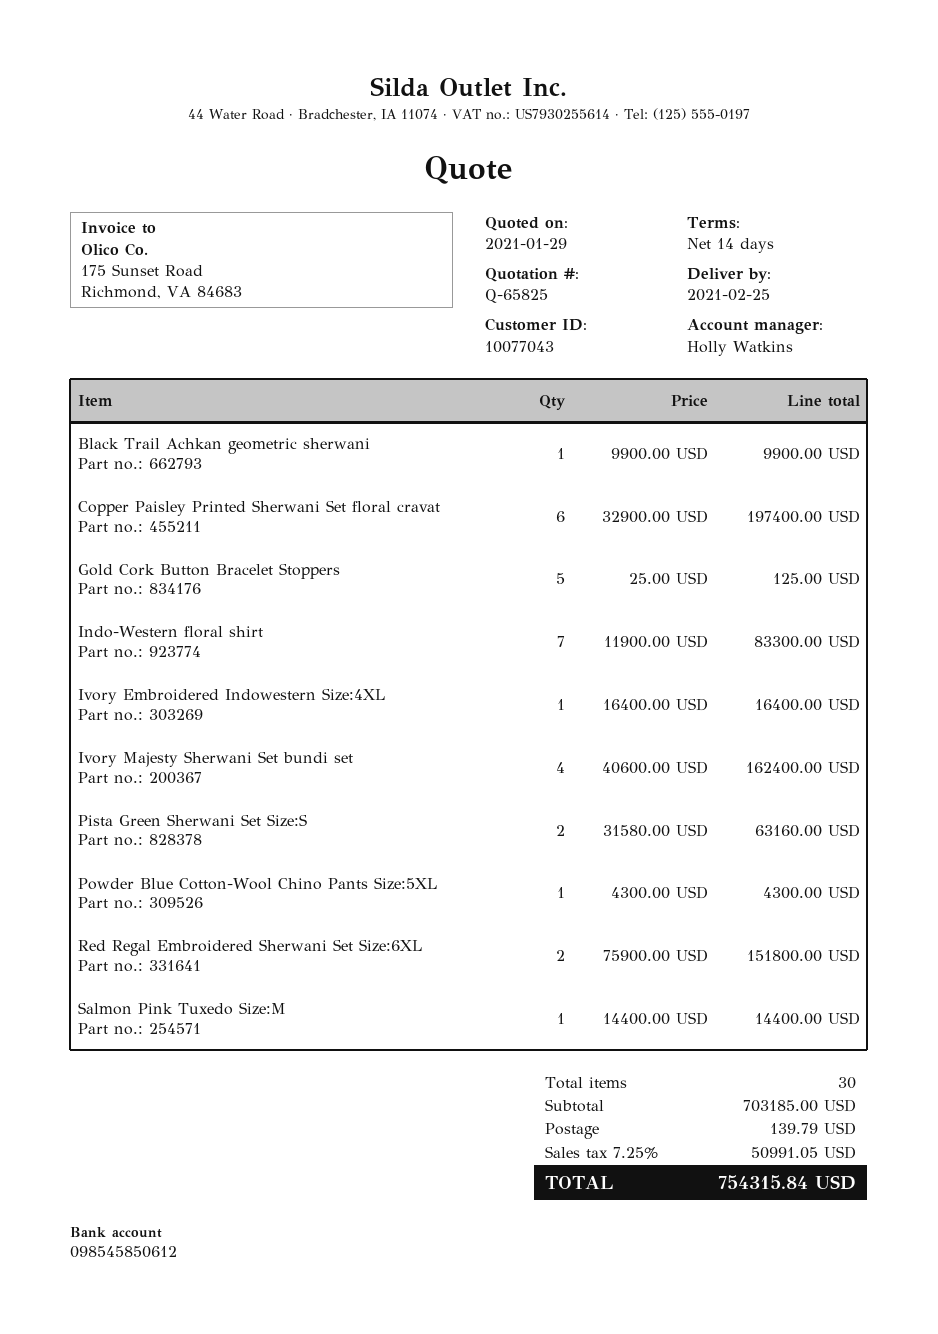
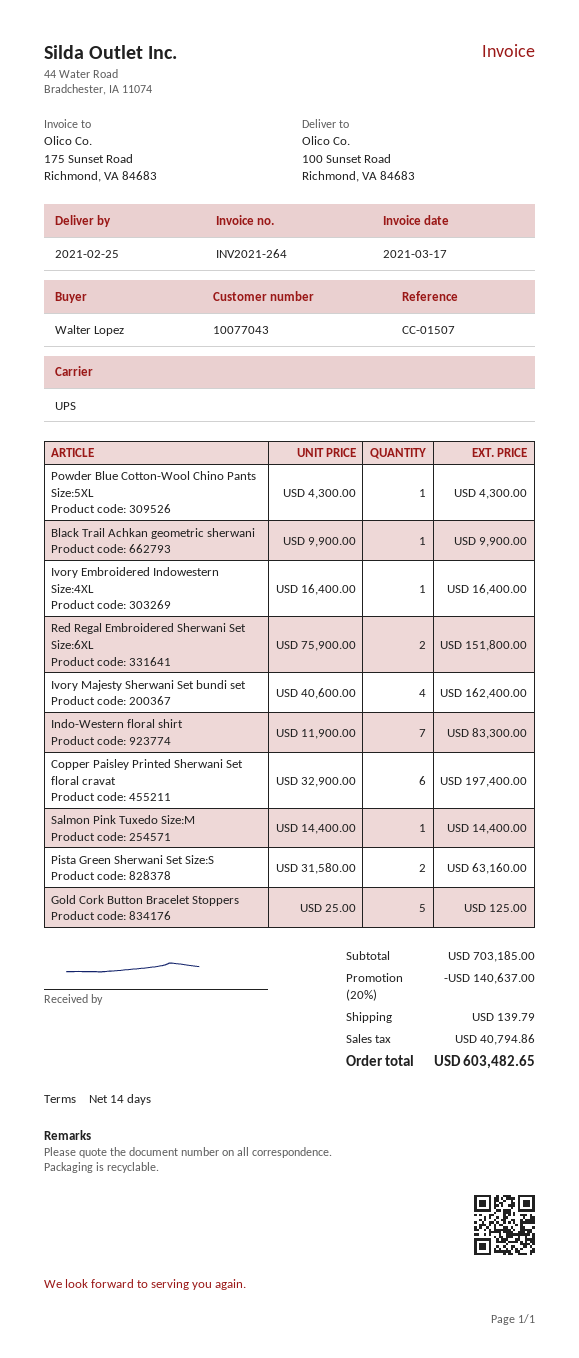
discount: none -> 20% = 140637.00
tax: 50991.05 -> 40794.86
total: 754315.84 -> 603482.65

